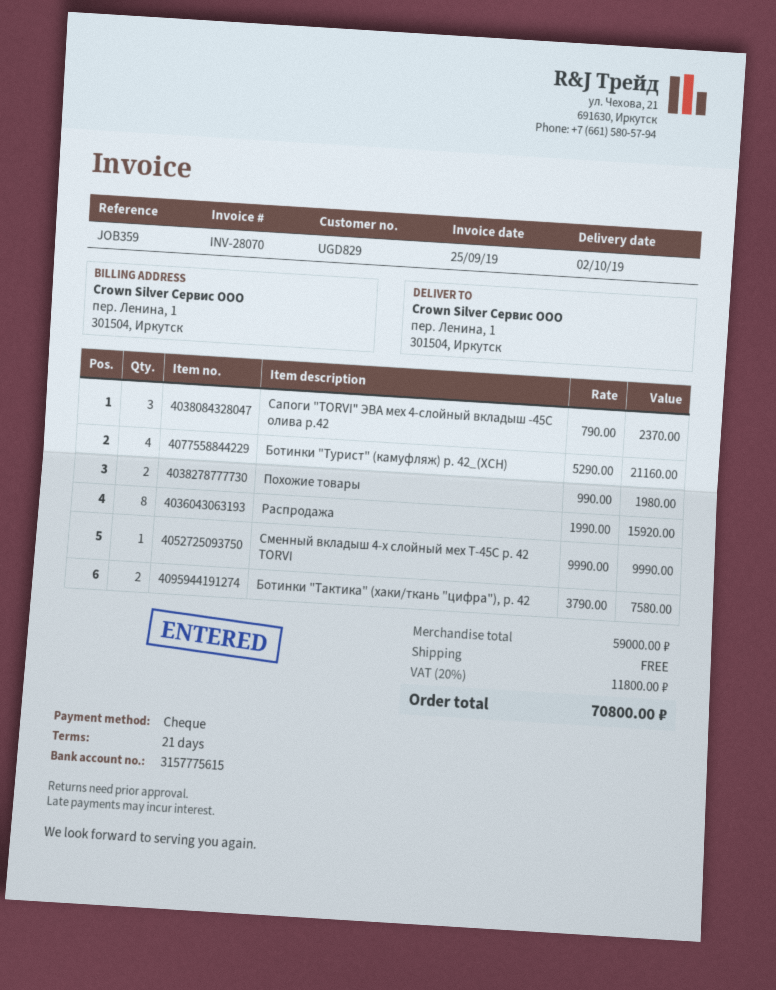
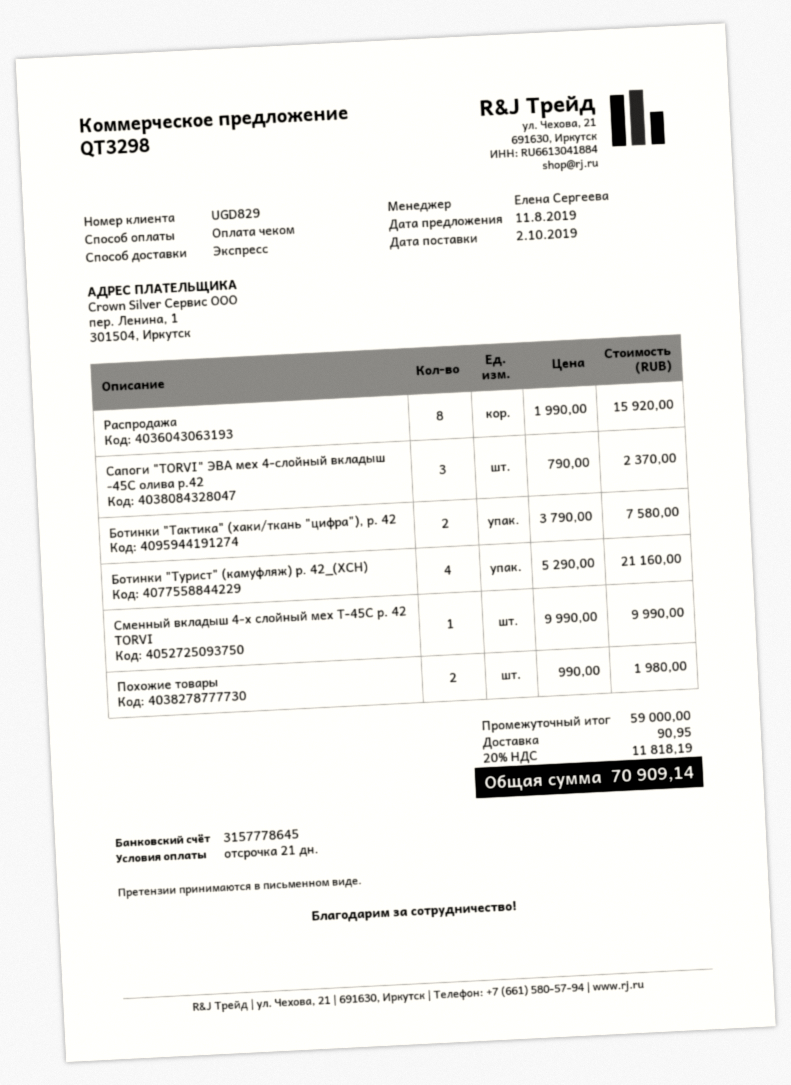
bank account: 3157775615 -> 3157778645
shipping: 0.00 -> 90.95
tax: 20% = 11800.00 -> 20% = 11818.19
total: 70800.00 -> 70909.14

